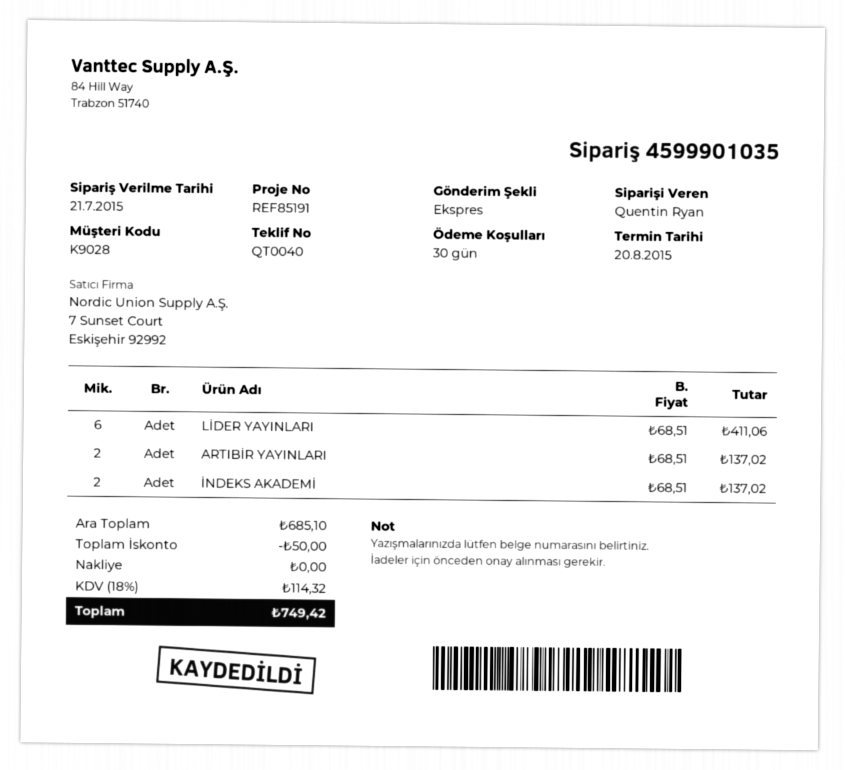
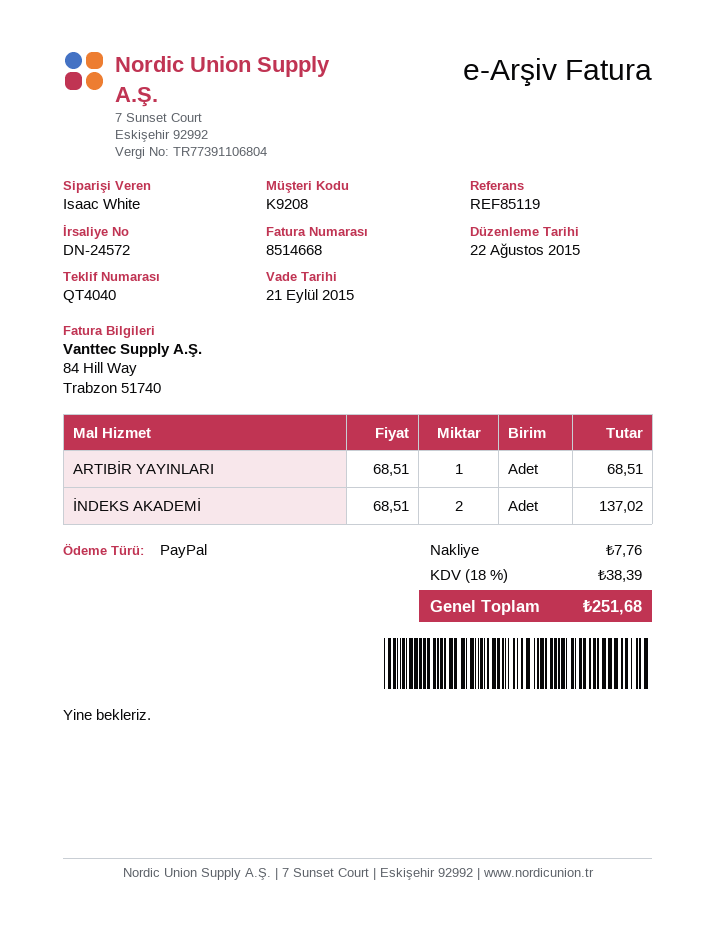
quote number: QT0040 -> QT4040
customer number: K9028 -> K9208
reference: REF85191 -> REF85119
ordered by: Quentin Ryan -> Isaac White
LİDER YAYINLARI: 6 x 68.51 = 411.06 -> none
ARTIBİR YAYINLARI: 2 x 68.51 = 137.02 -> 1 x 68.51 = 68.51
discount: 50.00 -> none
shipping: 0.00 -> 7.76
tax: 18% = 114.32 -> 18% = 38.39
total: 749.42 -> 251.68

